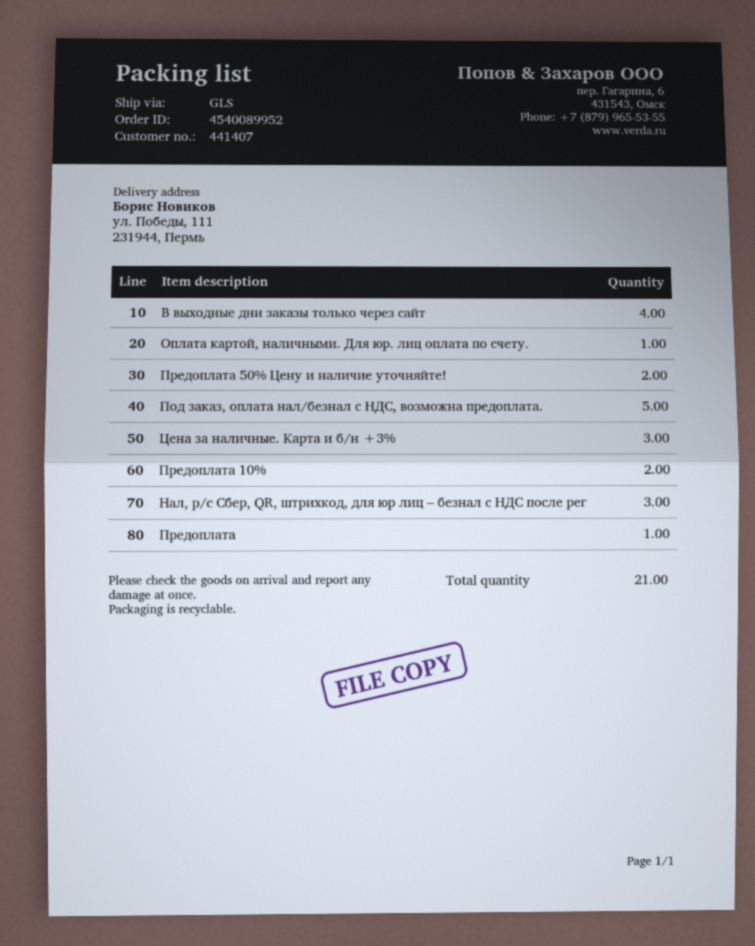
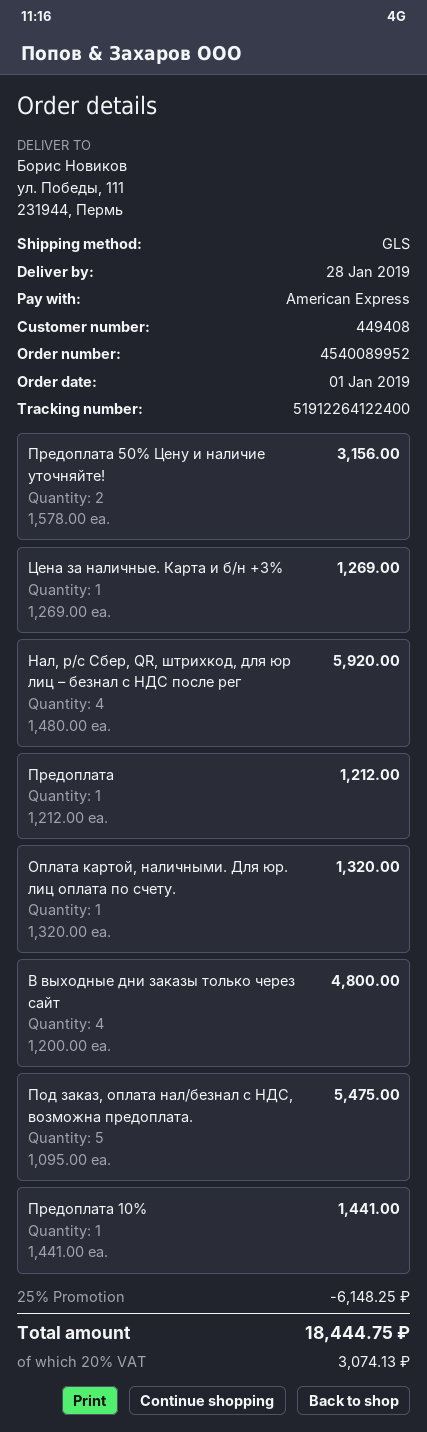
customer number: 441407 -> 449408
Цена за наличные. Карта и б/н +3%: 3 -> 1
Предоплата 10%: 2 -> 1
Нал, р/с Сбер, QR, штрихкод, для юр лиц – безнал с НДС после рег: 3 -> 4

